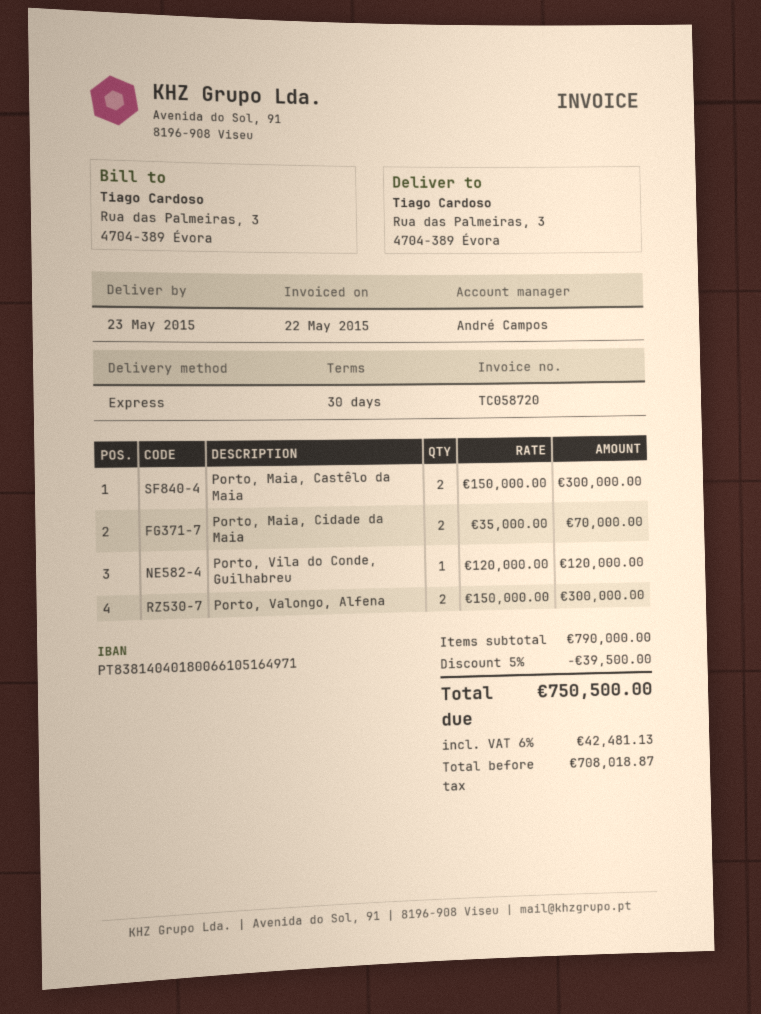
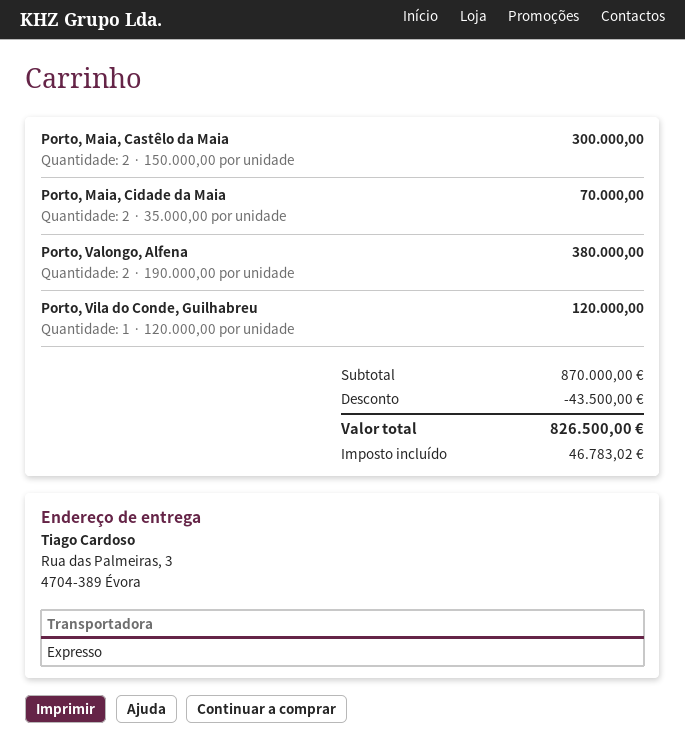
Porto, Valongo, Alfena: 2 x 150000.00 = 300000.00 -> 2 x 190000.00 = 380000.00
subtotal: 790000.00 -> 870000.00
discount: 39500.00 -> 43500.00
tax: 42481.13 -> 46783.02
total: 750500.00 -> 826500.00

